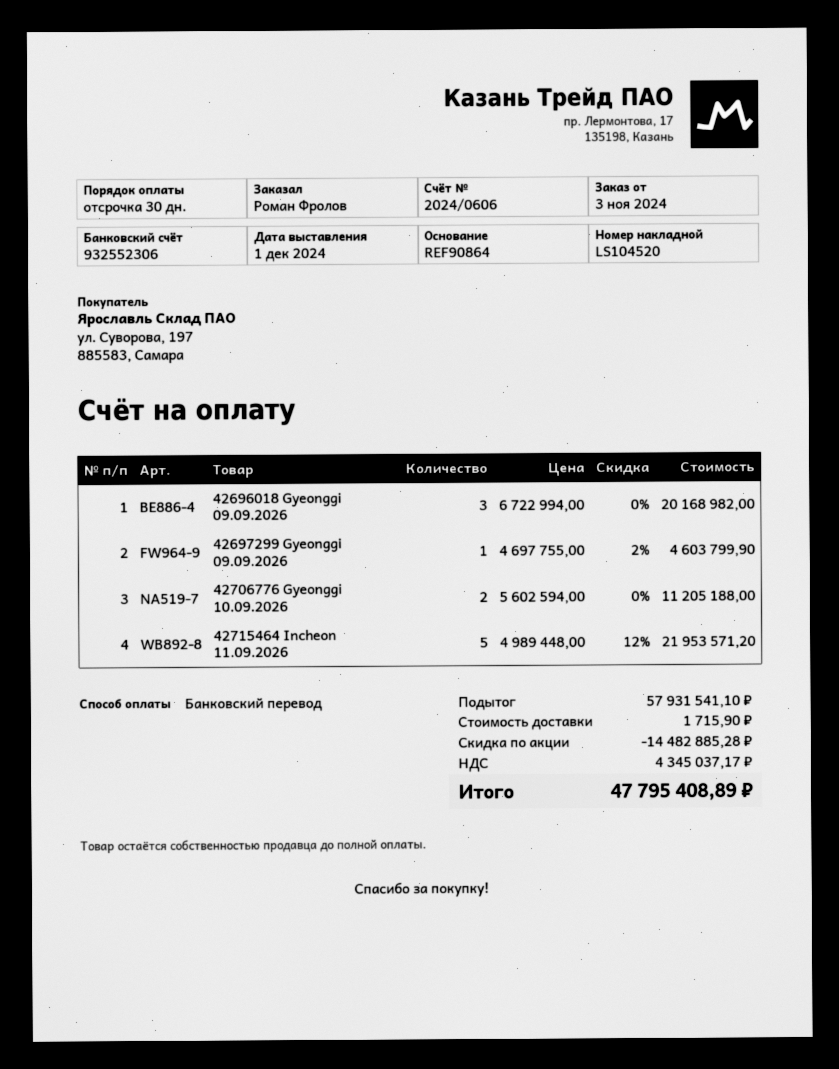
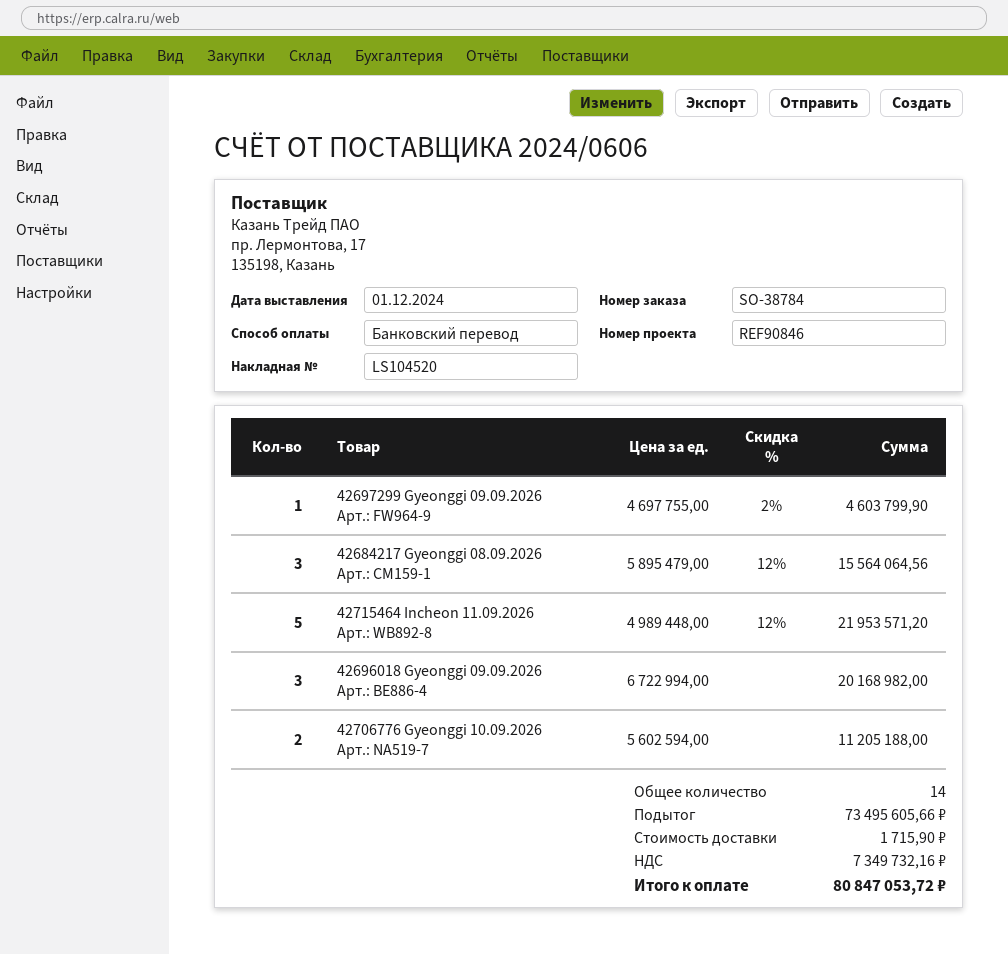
reference: REF90864 -> REF90846
42684217 Gyeonggi 08.09.2026: none -> 3 x 5895479.00 - 12% = 15564064.56
subtotal: 57931541.10 -> 73495605.66
discount: 14482885.28 -> none
tax: 4345037.17 -> 7349732.16
total: 47795408.89 -> 80847053.72

